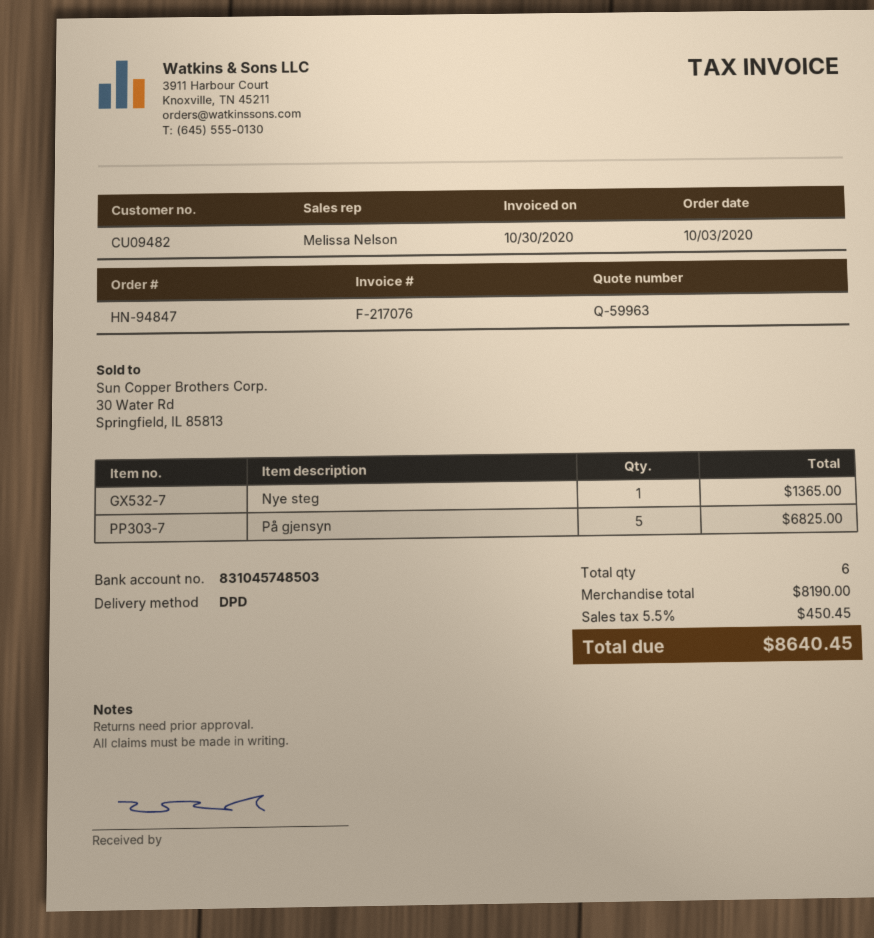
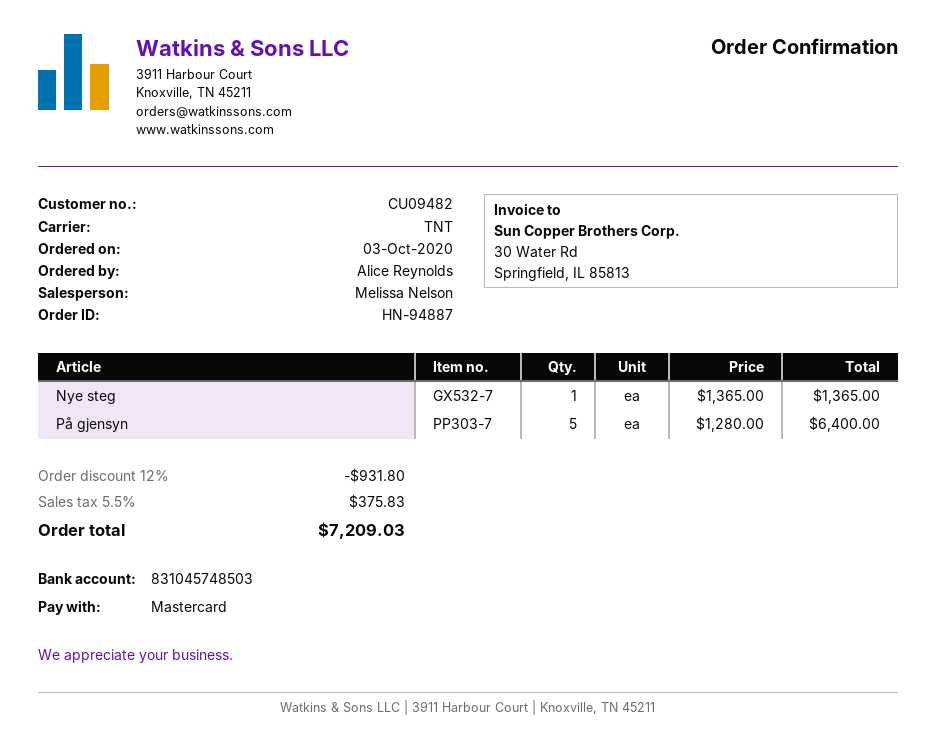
order number: HN-94847 -> HN-94887
shipping method: DPD -> TNT
På gjensyn: 5 for 6825.00 -> 5 for 6400.00
discount: none -> 12% = 931.80
tax: 5.5% = 450.45 -> 5.5% = 375.83
total: 8640.45 -> 7209.03

